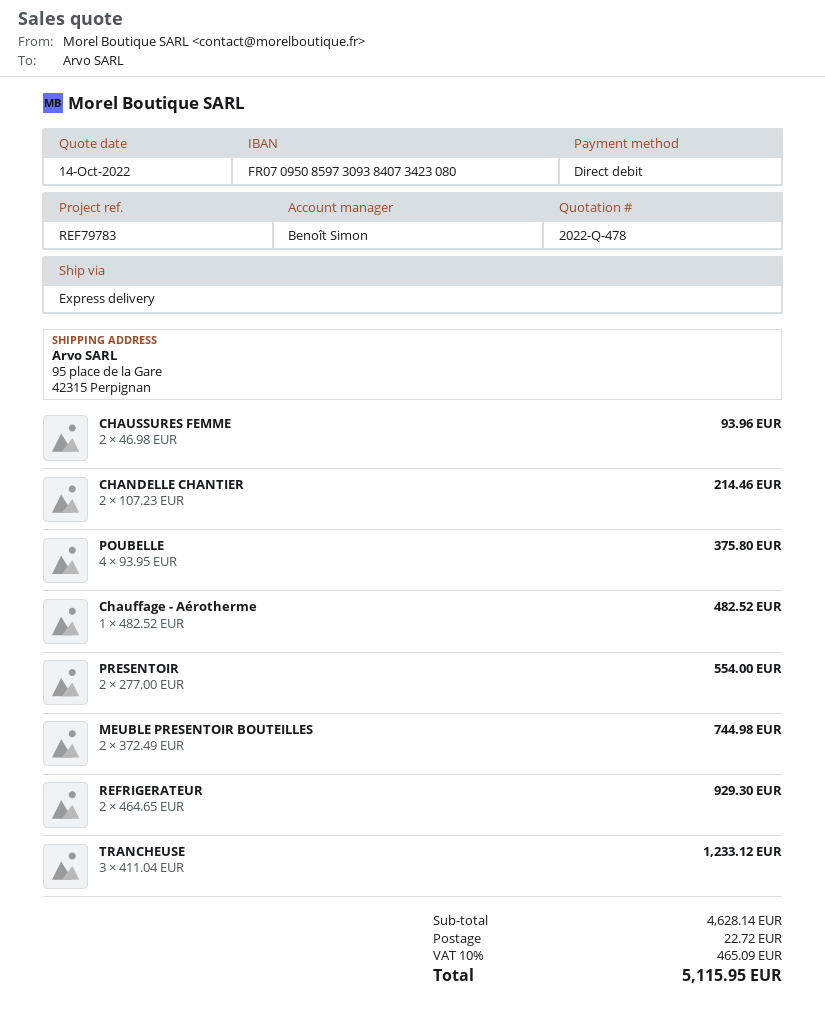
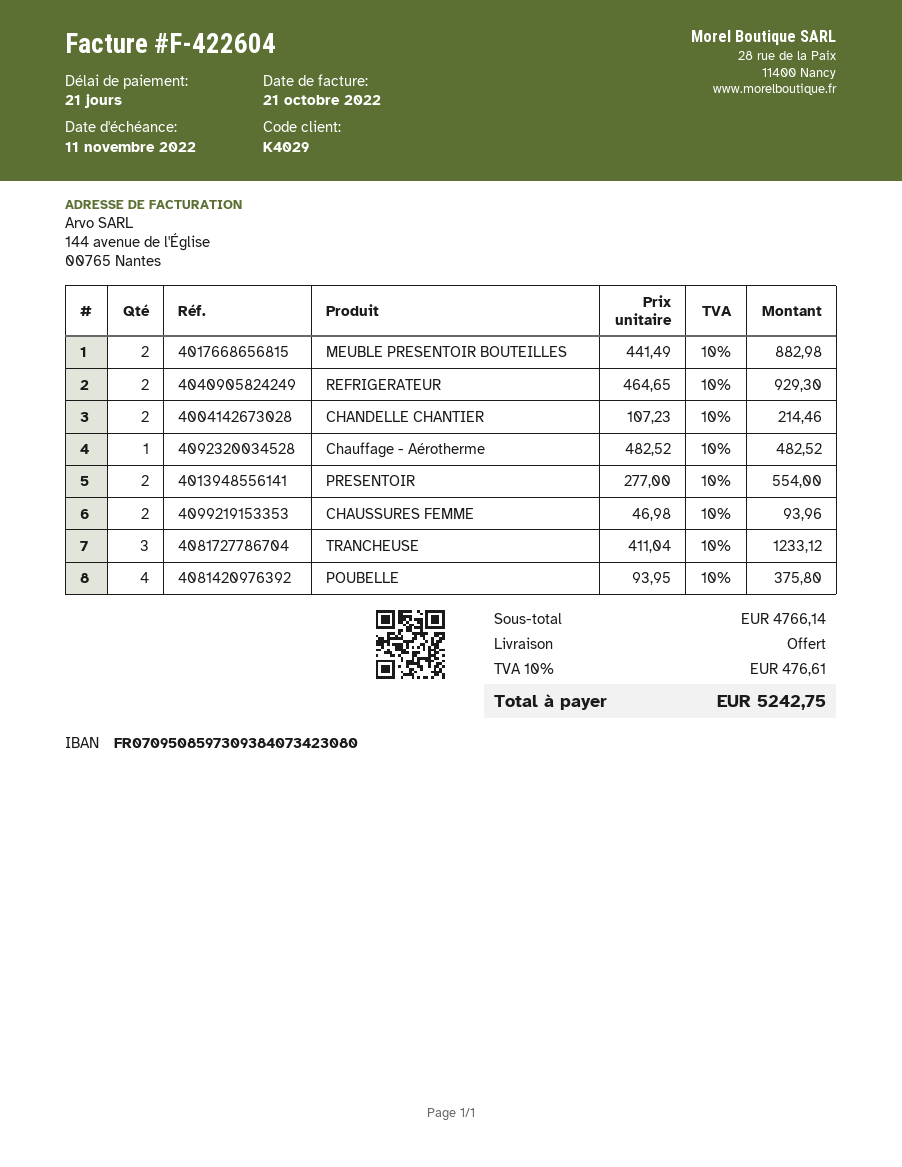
MEUBLE PRESENTOIR BOUTEILLES: 2 x 372.49 = 744.98 -> 2 x 441.49 = 882.98
subtotal: 4628.14 -> 4766.14
shipping: 22.72 -> 0.00
tax: 10% = 465.09 -> 10% = 476.61
total: 5115.95 -> 5242.75

